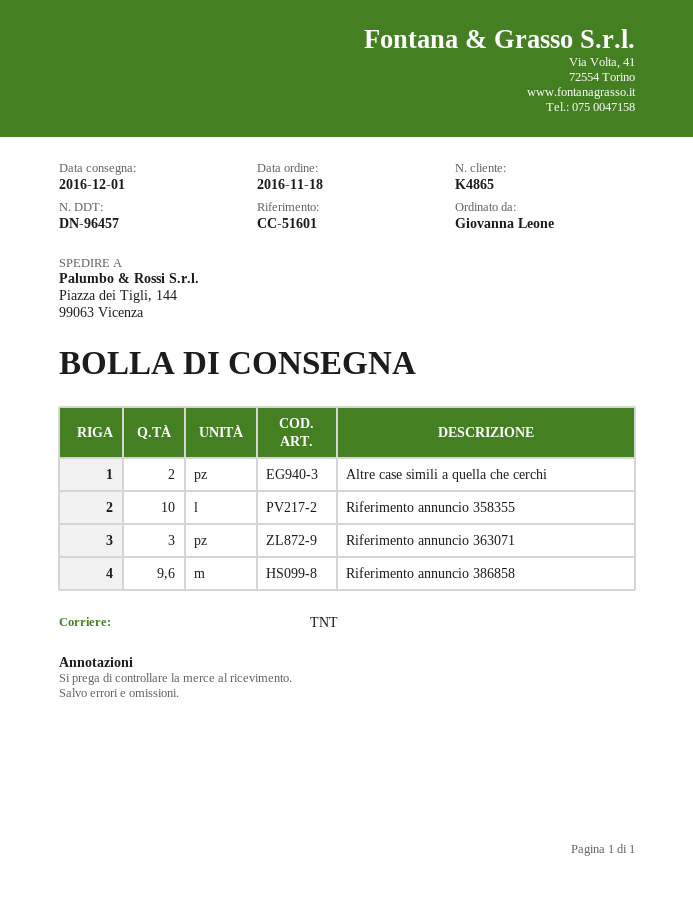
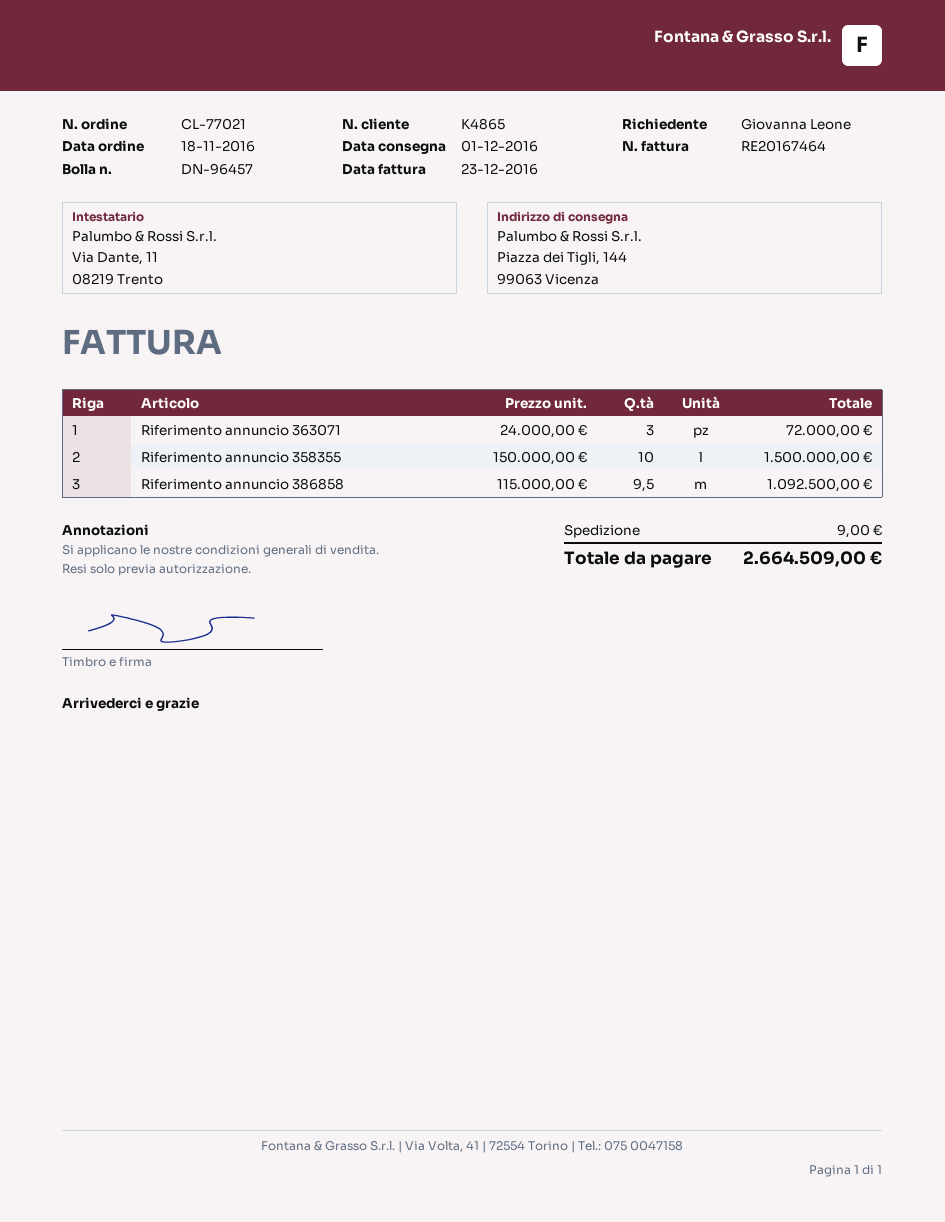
Altre case simili a quella che cerchi: 2 -> none
Riferimento annuncio 386858: 9.6 -> 9.5

